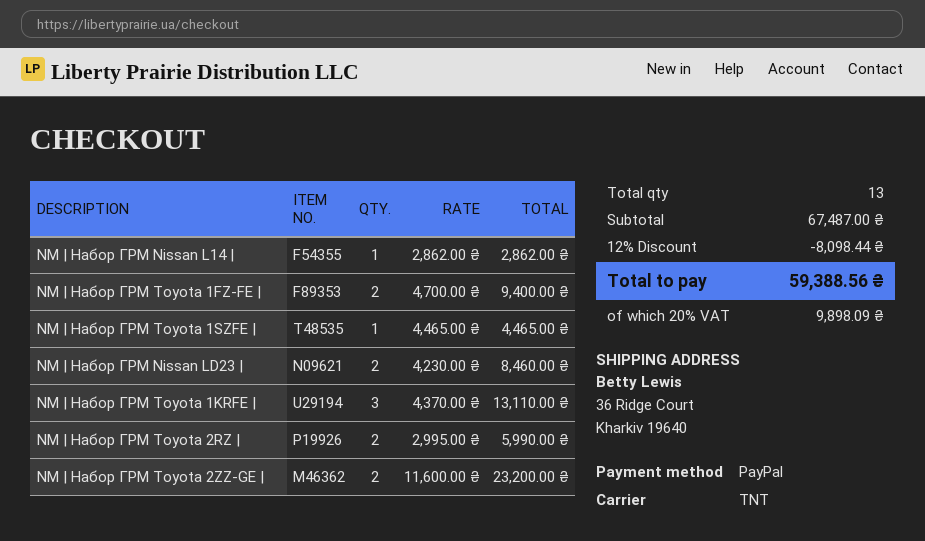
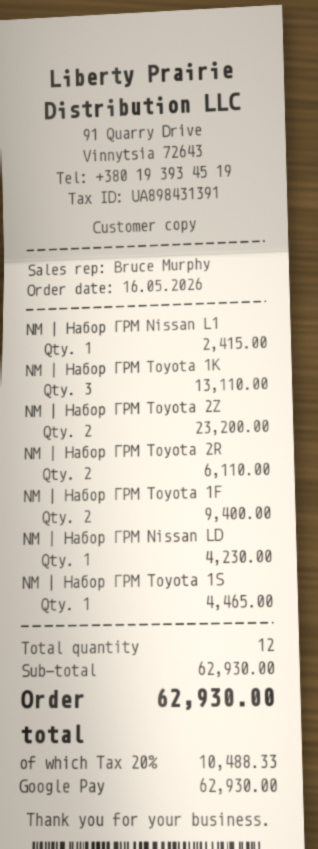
payment method: PayPal -> Google Pay
NM | Набор ГРМ Nissan L14 |: 1 for 2862.00 -> 1 for 2415.00
NM | Набор ГРМ Nissan LD23 |: 2 for 8460.00 -> 1 for 4230.00
NM | Набор ГРМ Toyota 2RZ |: 2 for 5990.00 -> 2 for 6110.00
total quantity: 13 -> 12
subtotal: 67487.00 -> 62930.00
discount: 12% = 8098.44 -> none
tax: 20% = 9898.09 -> 20% = 10488.33
total: 59388.56 -> 62930.00

